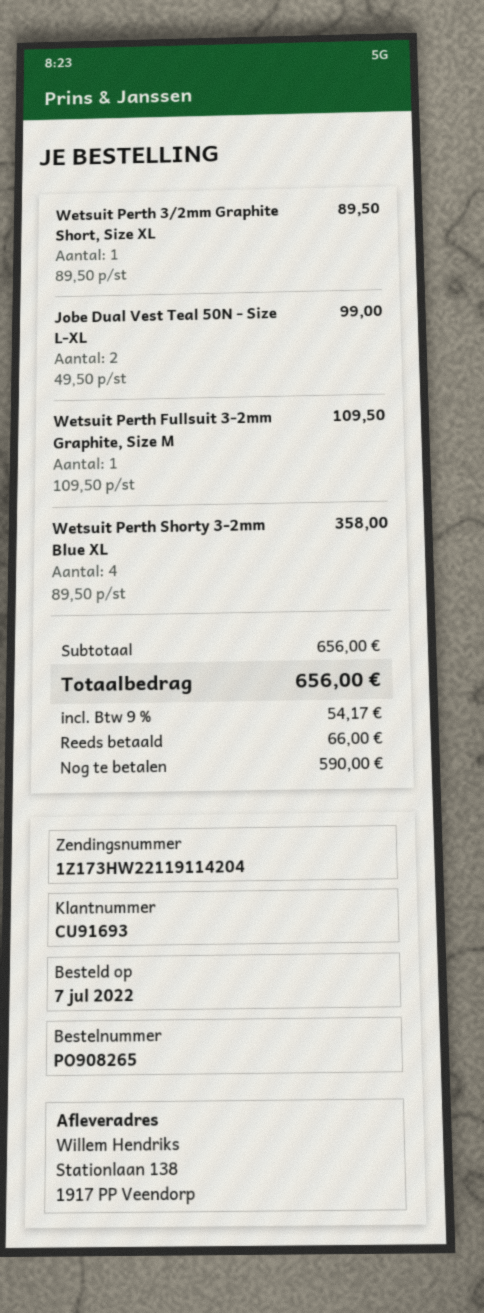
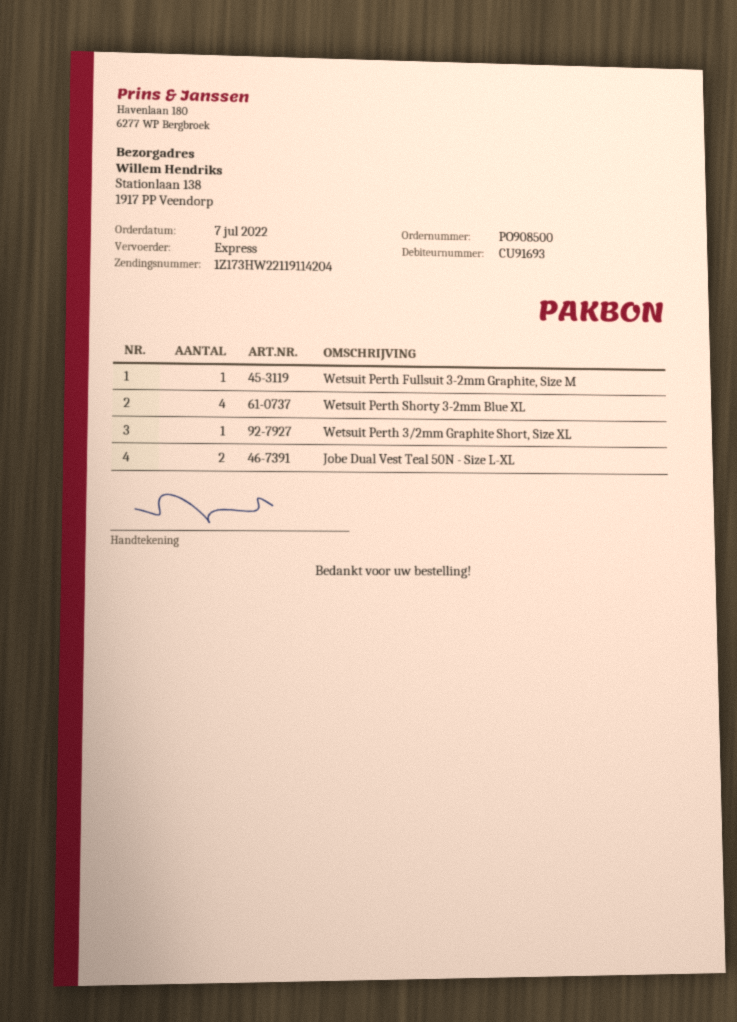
order number: PO908265 -> PO908500

